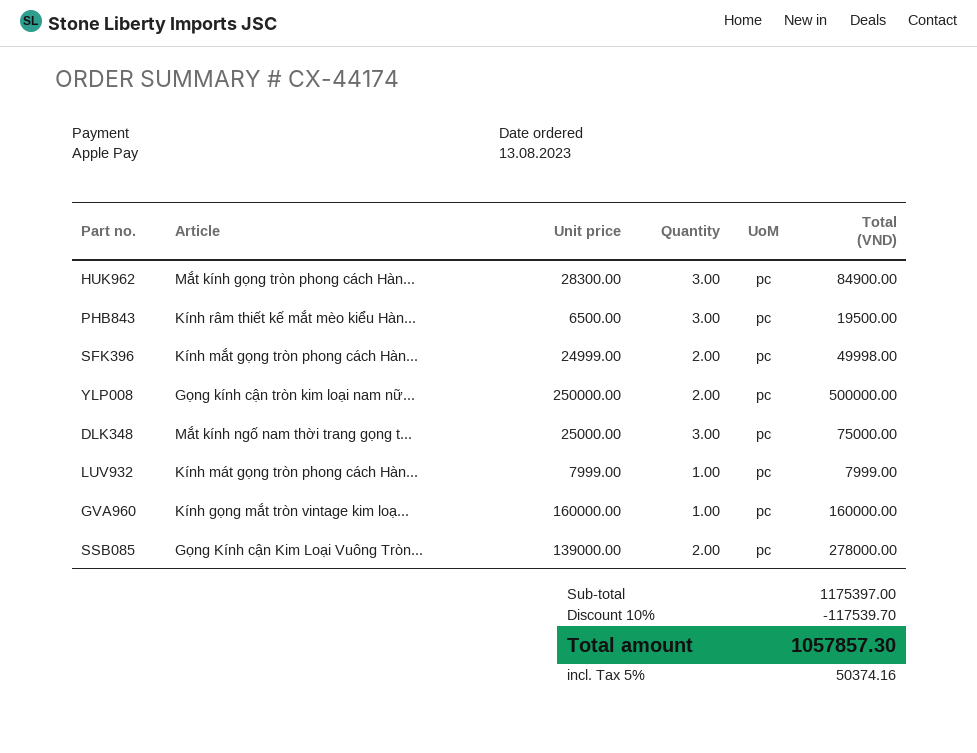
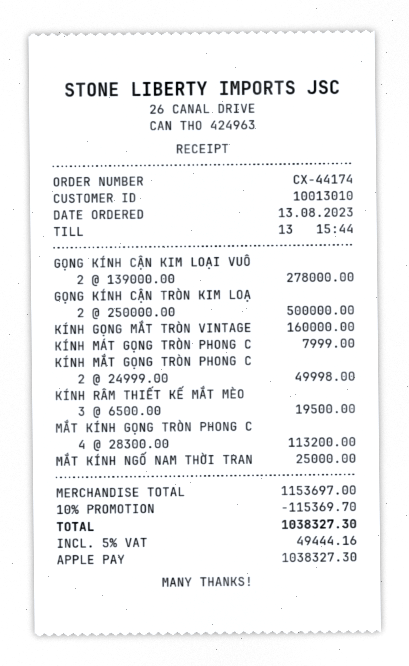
Mắt kính gọng tròn phong cách Hàn...: 3 x 28300.00 = 84900.00 -> 4 x 28300.00 = 113200.00
Mắt kính ngố nam thời trang gọng t...: 3 x 25000.00 = 75000.00 -> 1 x 25000.00 = 25000.00
subtotal: 1175397.00 -> 1153697.00
discount: 10% = 117539.70 -> 10% = 115369.70
tax: 5% = 50374.16 -> 5% = 49444.16
total: 1057857.30 -> 1038327.30

